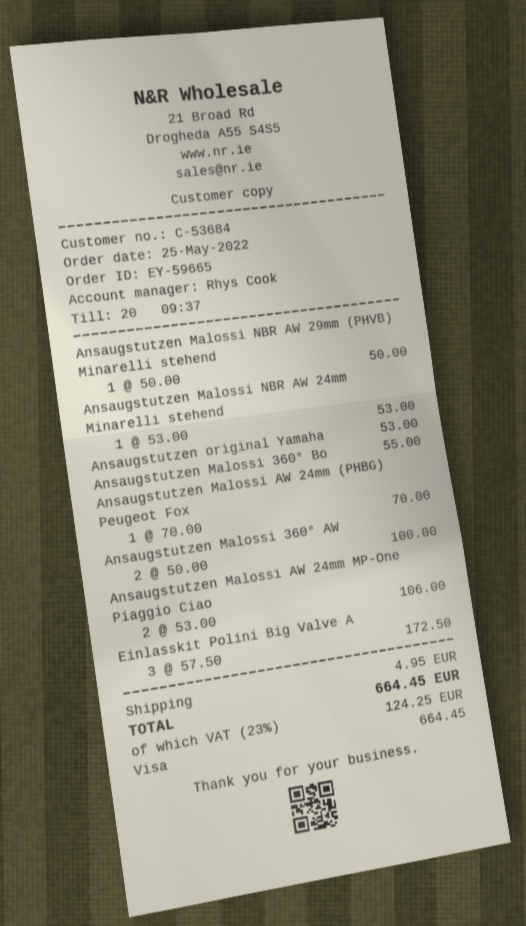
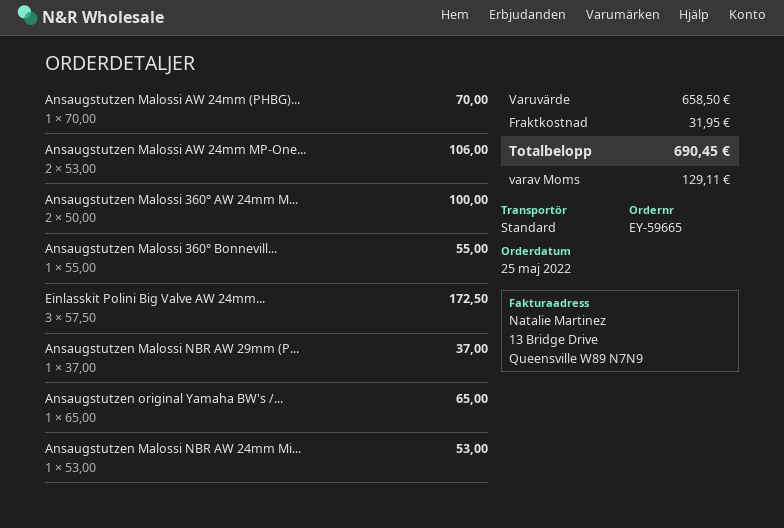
Ansaugstutzen Malossi NBR AW 29mm (PHVB) Minarelli stehend: 1 x 50.00 = 50.00 -> 1 x 37.00 = 37.00
Ansaugstutzen original Yamaha: 1 x 53.00 = 53.00 -> 1 x 65.00 = 65.00
shipping: 4.95 -> 31.95
tax: 124.25 -> 129.11
total: 664.45 -> 690.45

